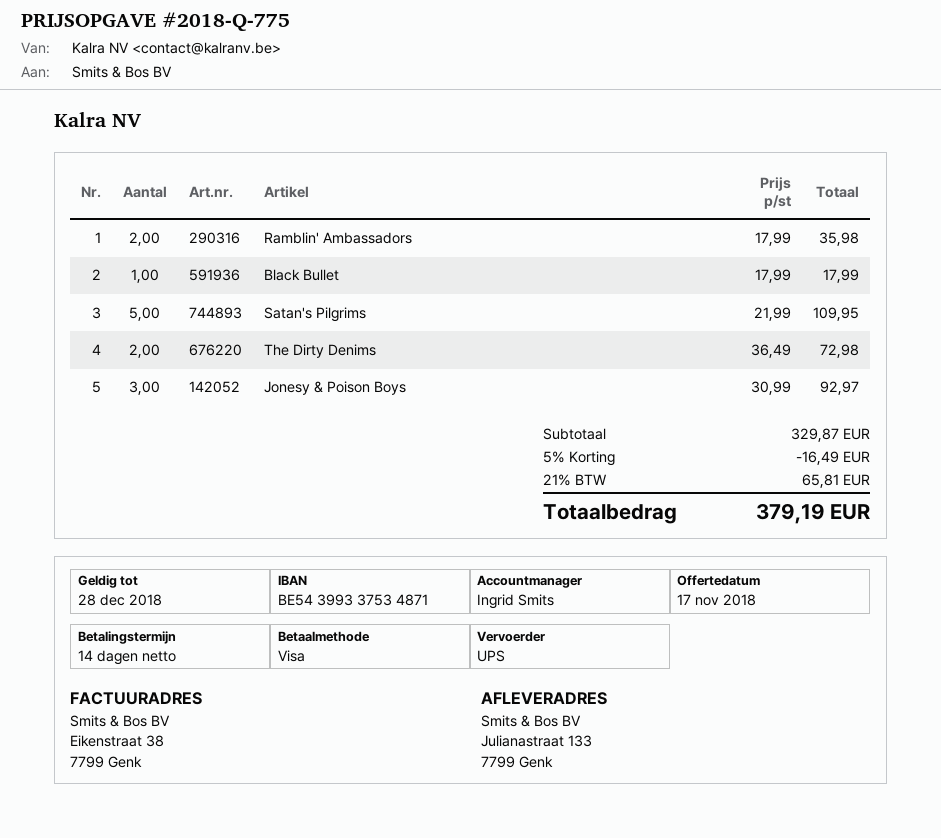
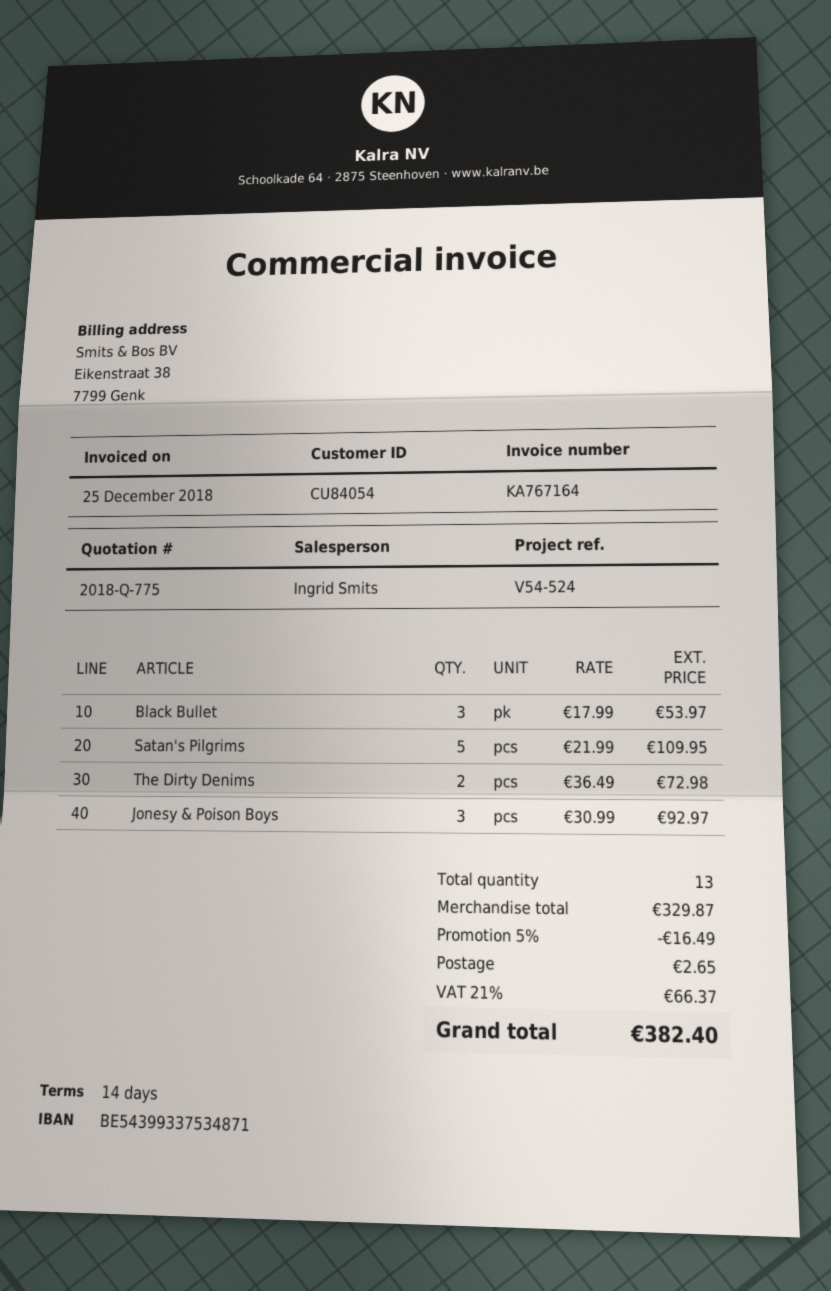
Ramblin' Ambassadors: 2 x 17.99 = 35.98 -> none
Black Bullet: 1 x 17.99 = 17.99 -> 3 x 17.99 = 53.97
shipping: none -> 2.65
tax: 21% = 65.81 -> 21% = 66.37
total: 379.19 -> 382.40

